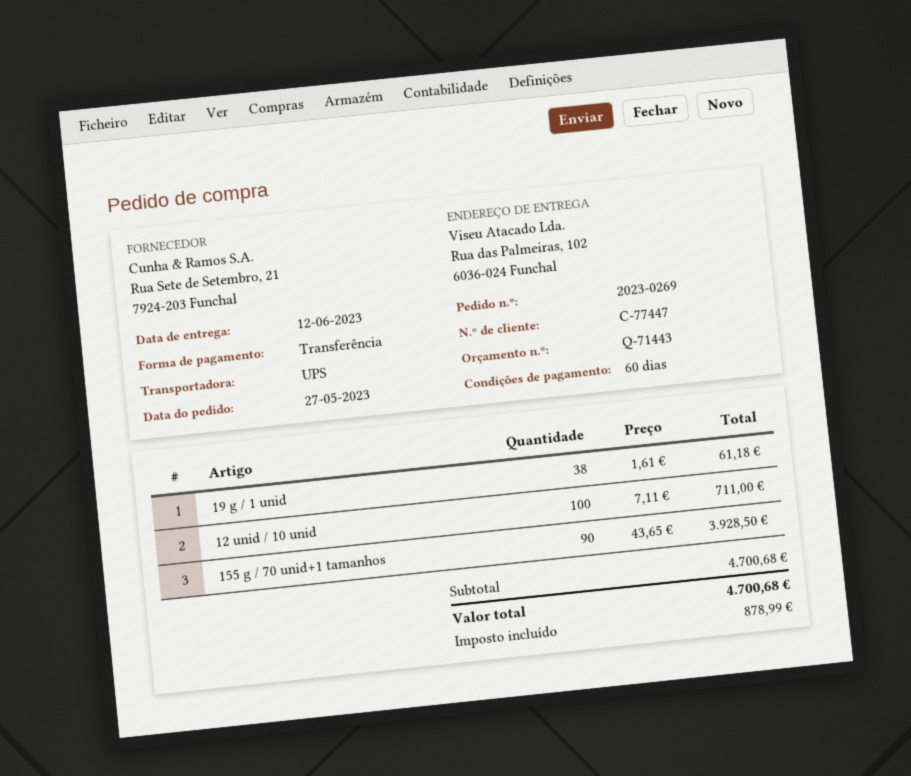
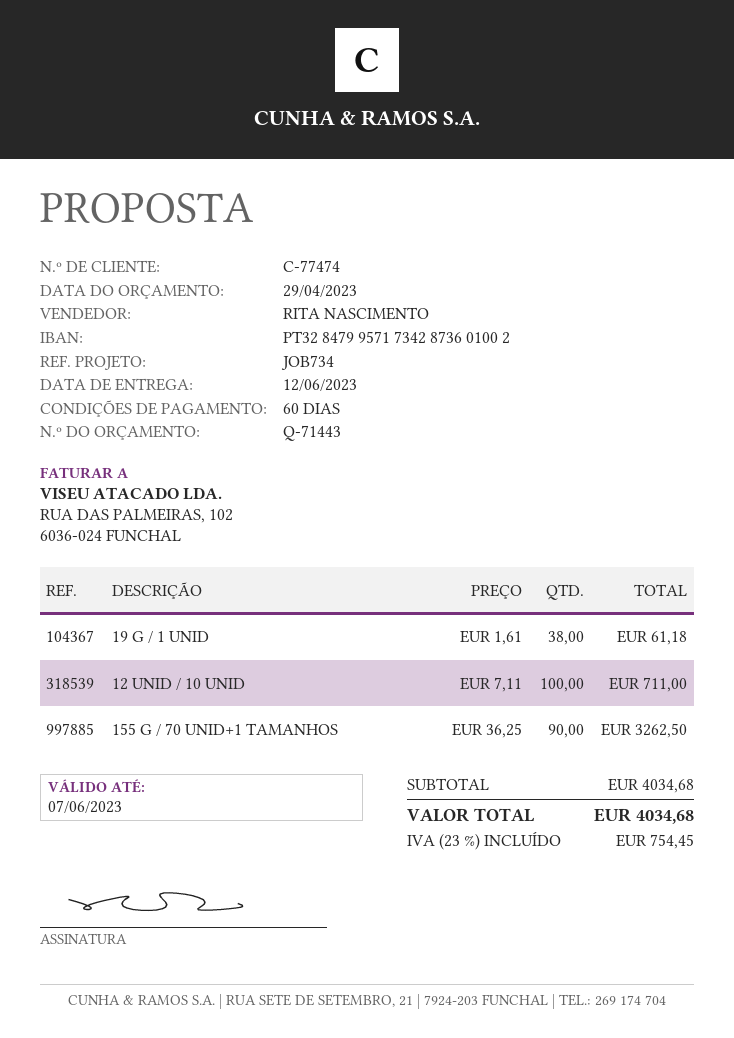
customer number: C-77447 -> C-77474
155 g / 70 unid+1 tamanhos: 90 x 43.65 = 3928.50 -> 90 x 36.25 = 3262.50
subtotal: 4700.68 -> 4034.68
tax: 878.99 -> 754.45
total: 4700.68 -> 4034.68

